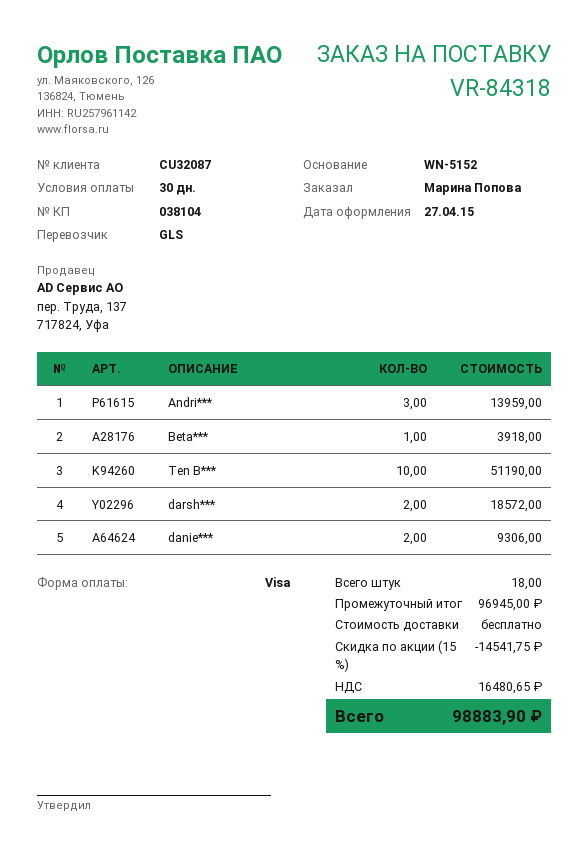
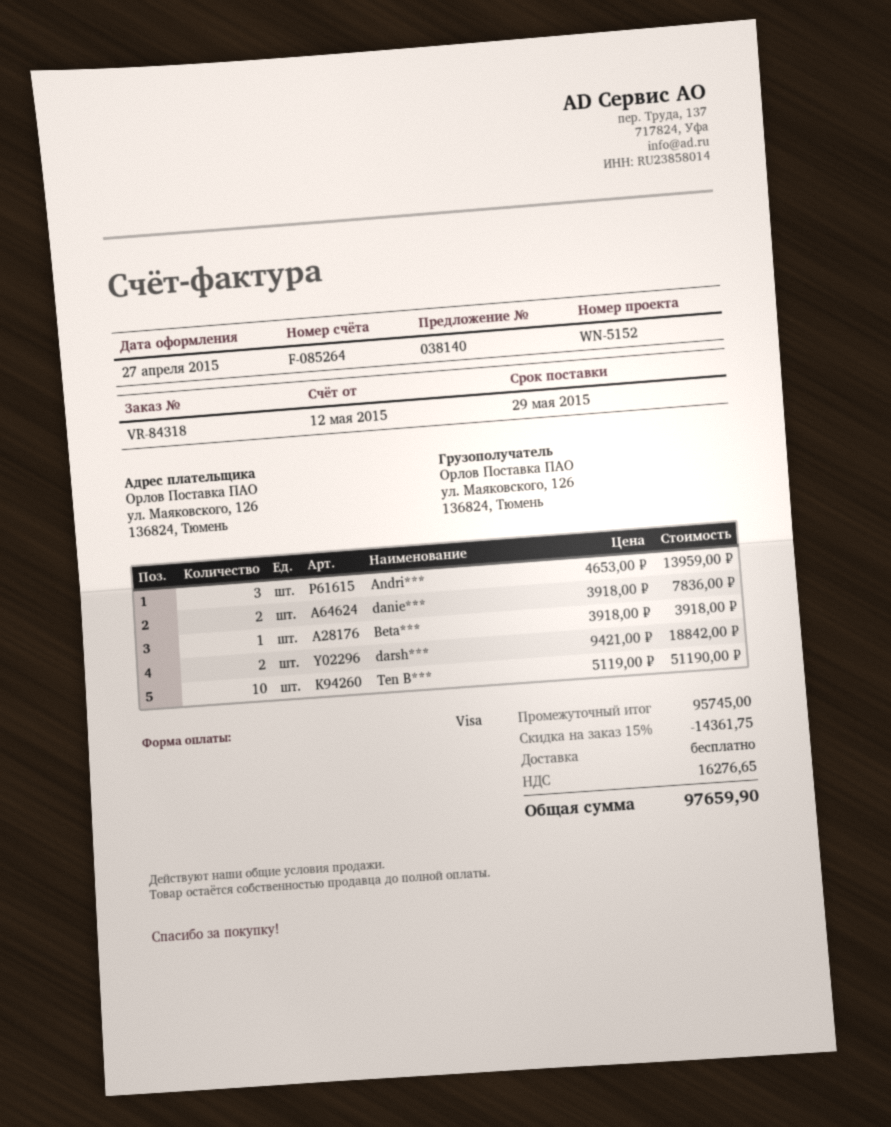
quote number: 038104 -> 038140
darsh***: 2 for 18572.00 -> 2 for 18842.00
danie***: 2 for 9306.00 -> 2 for 7836.00
subtotal: 96945.00 -> 95745.00
discount: 15% = 14541.75 -> 15% = 14361.75
tax: 16480.65 -> 16276.65
total: 98883.90 -> 97659.90

